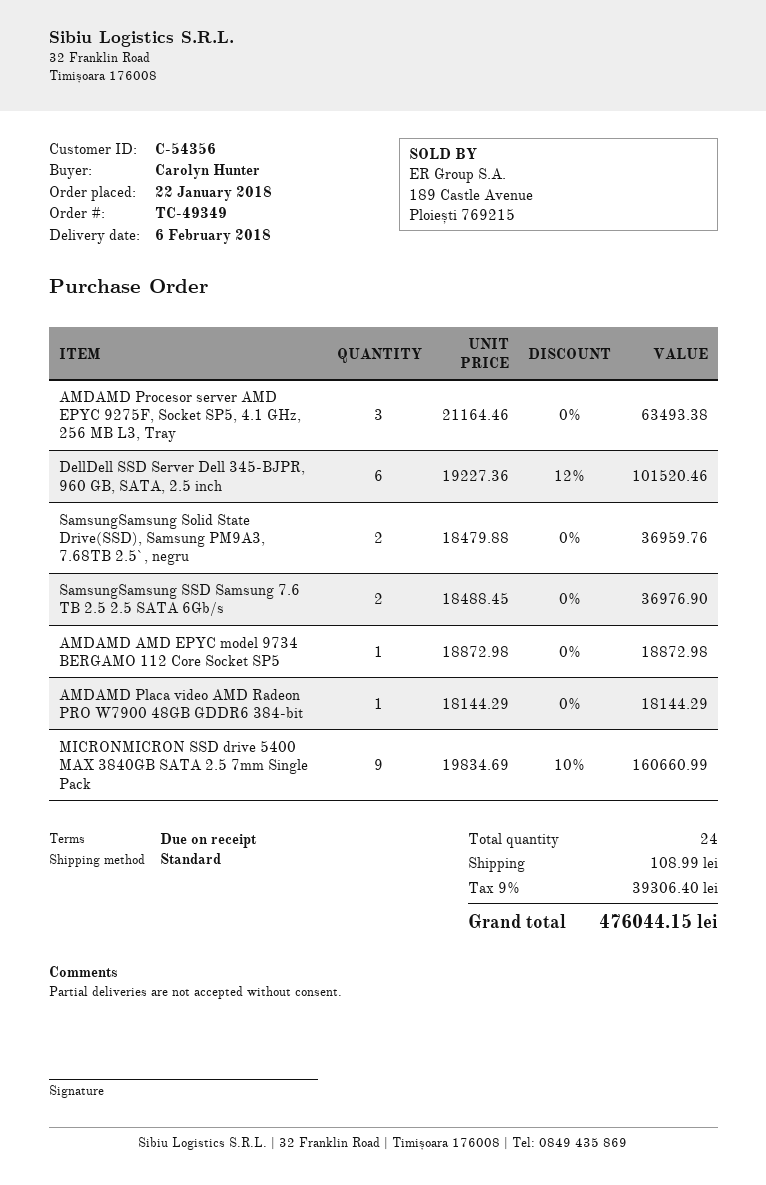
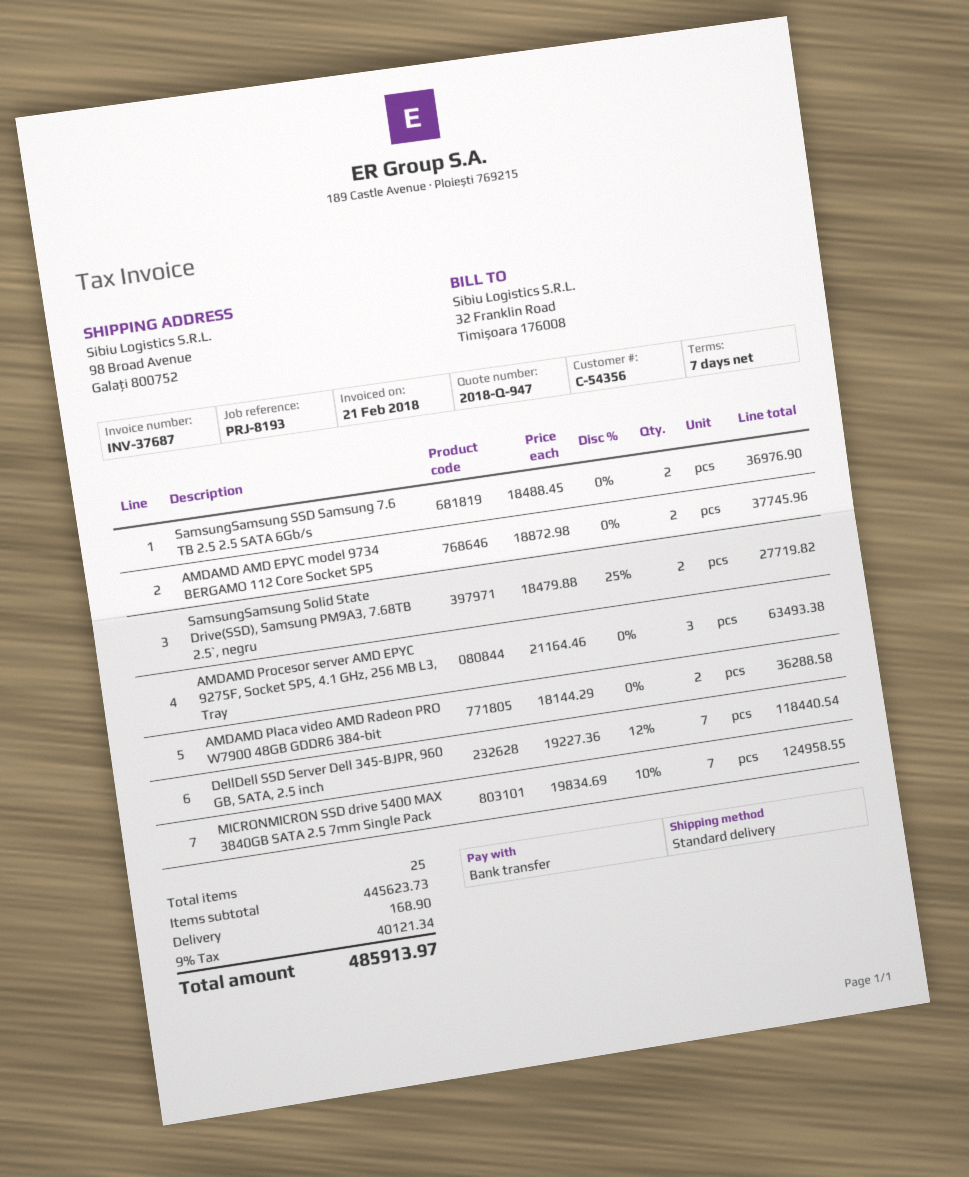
payment terms: on receipt -> 7 days
DellDell SSD Server Dell 345-BJPR, 960 GB, SATA, 2.5 inch: 6 x 19227.36 - 12% = 101520.46 -> 7 x 19227.36 - 12% = 118440.54
SamsungSamsung Solid State Drive(SSD), Samsung PM9A3, 7.68TB 2.5`, negru: 2 x 18479.88 = 36959.76 -> 2 x 18479.88 - 25% = 27719.82
AMDAMD AMD EPYC model 9734 BERGAMO 112 Core Socket SP5: 1 x 18872.98 = 18872.98 -> 2 x 18872.98 = 37745.96
AMDAMD Placa video AMD Radeon PRO W7900 48GB GDDR6 384-bit: 1 x 18144.29 = 18144.29 -> 2 x 18144.29 = 36288.58
MICRONMICRON SSD drive 5400 MAX 3840GB SATA 2.5 7mm Single Pack: 9 x 19834.69 - 10% = 160660.99 -> 7 x 19834.69 - 10% = 124958.55
total quantity: 24 -> 25
shipping: 108.99 -> 168.90
tax: 9% = 39306.40 -> 9% = 40121.34
total: 476044.15 -> 485913.97

